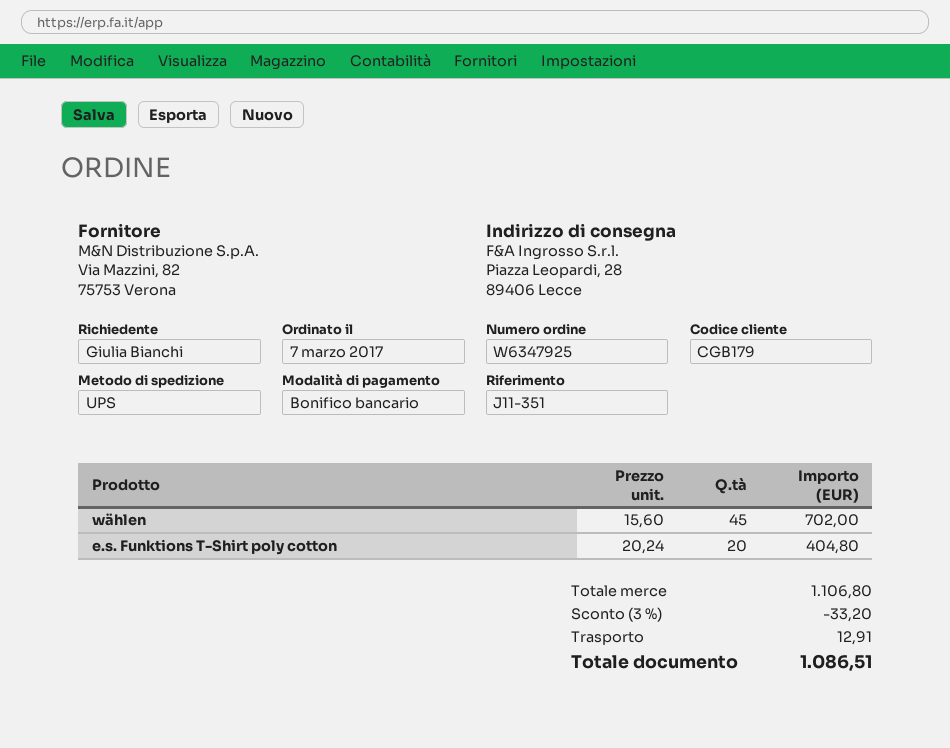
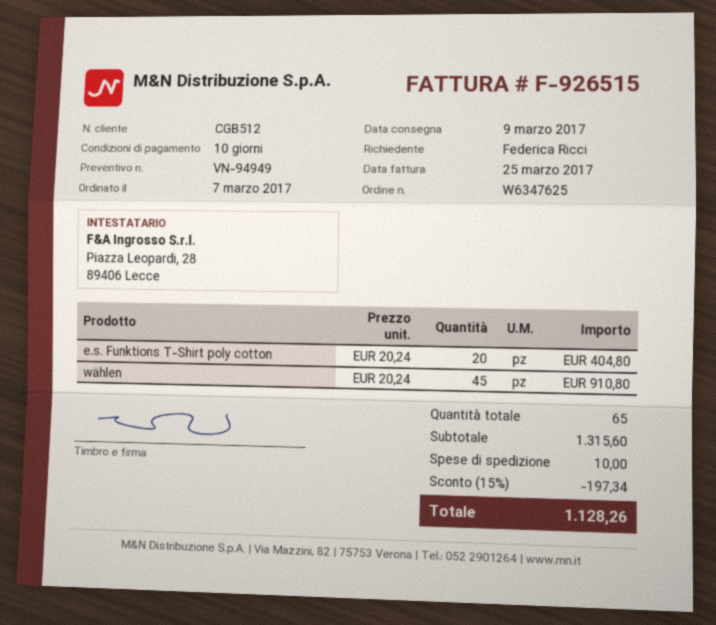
order number: W6347925 -> W6347625
customer number: CGB179 -> CGB512
ordered by: Giulia Bianchi -> Federica Ricci
wählen: 45 x 15.60 = 702.00 -> 45 x 20.24 = 910.80
subtotal: 1106.80 -> 1315.60
discount: 3% = 33.20 -> 15% = 197.34
shipping: 12.91 -> 10.00
total: 1086.51 -> 1128.26

